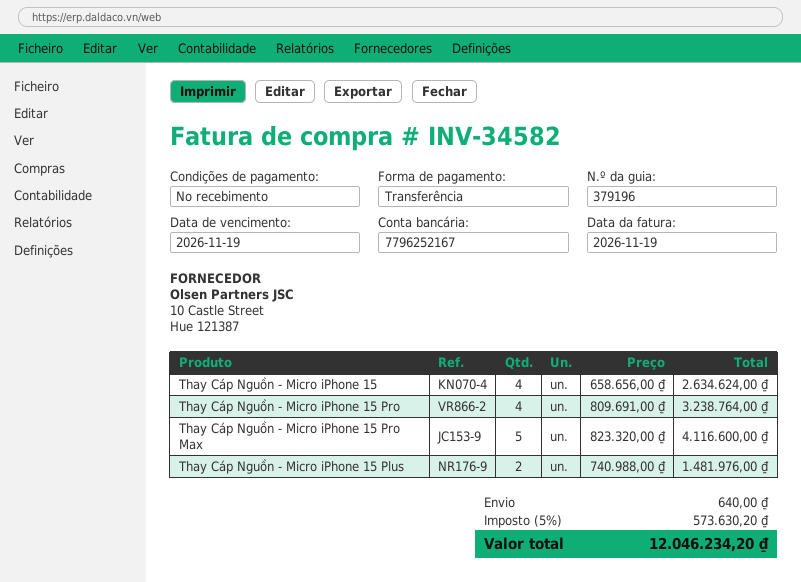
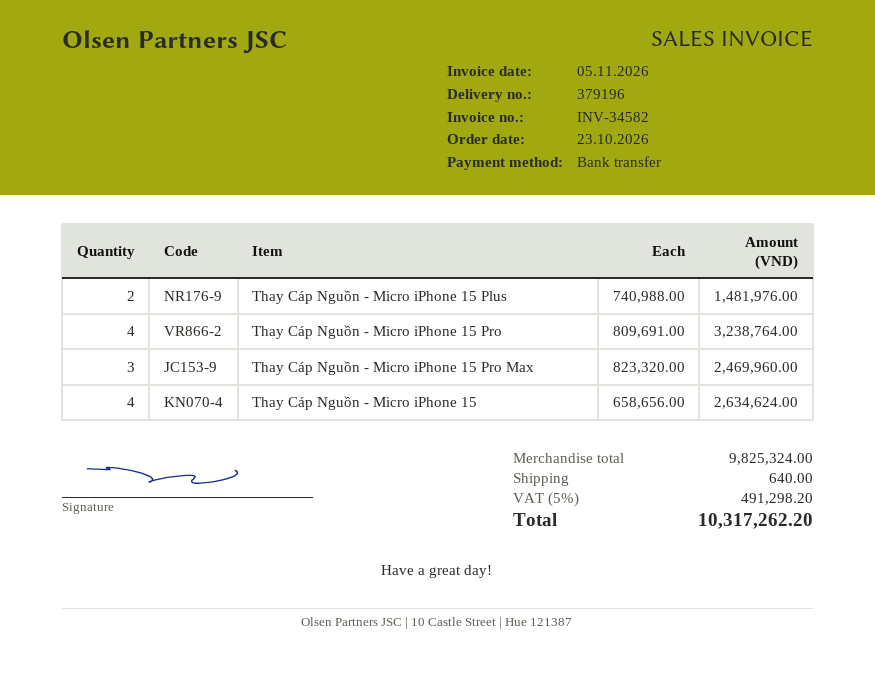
invoice date: 2026-11-19 -> 2026-11-05
Thay Cáp Nguồn - Micro iPhone 15 Pro Max: 5 x 823320.00 = 4116600.00 -> 3 x 823320.00 = 2469960.00
tax: 5% = 573630.20 -> 5% = 491298.20
total: 12046234.20 -> 10317262.20

